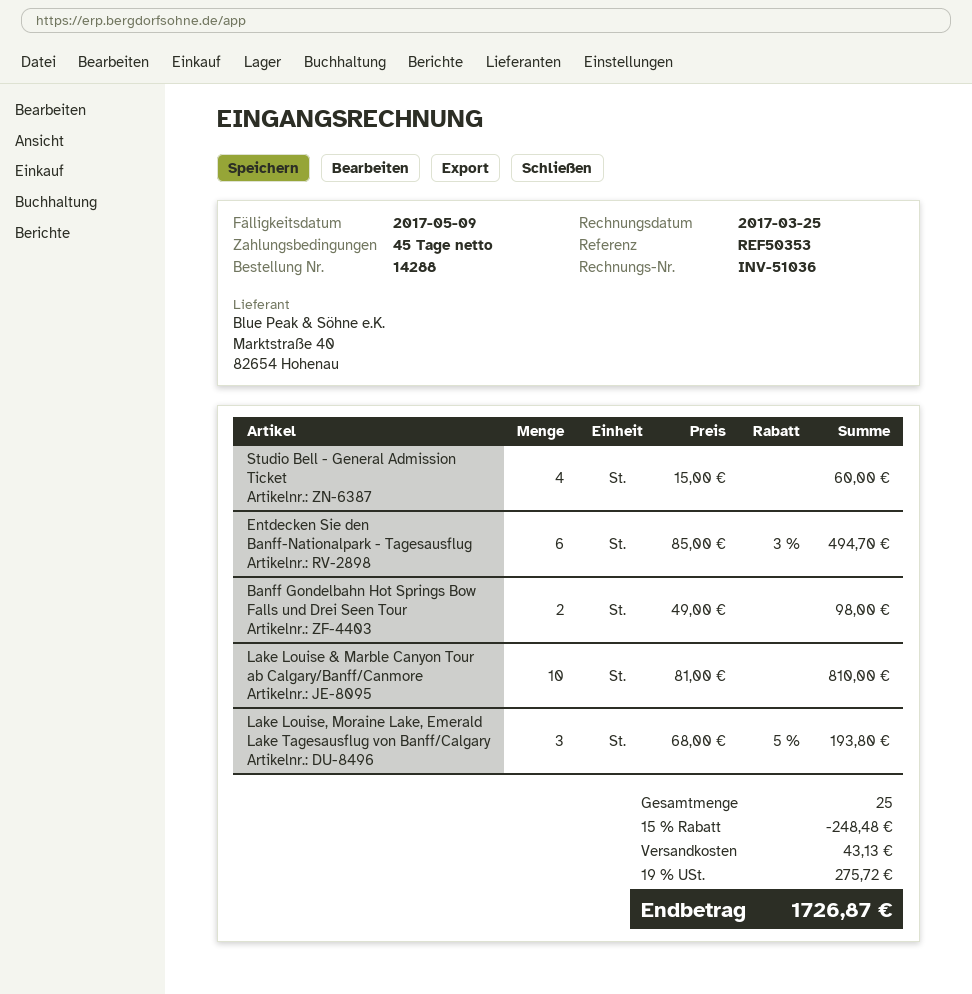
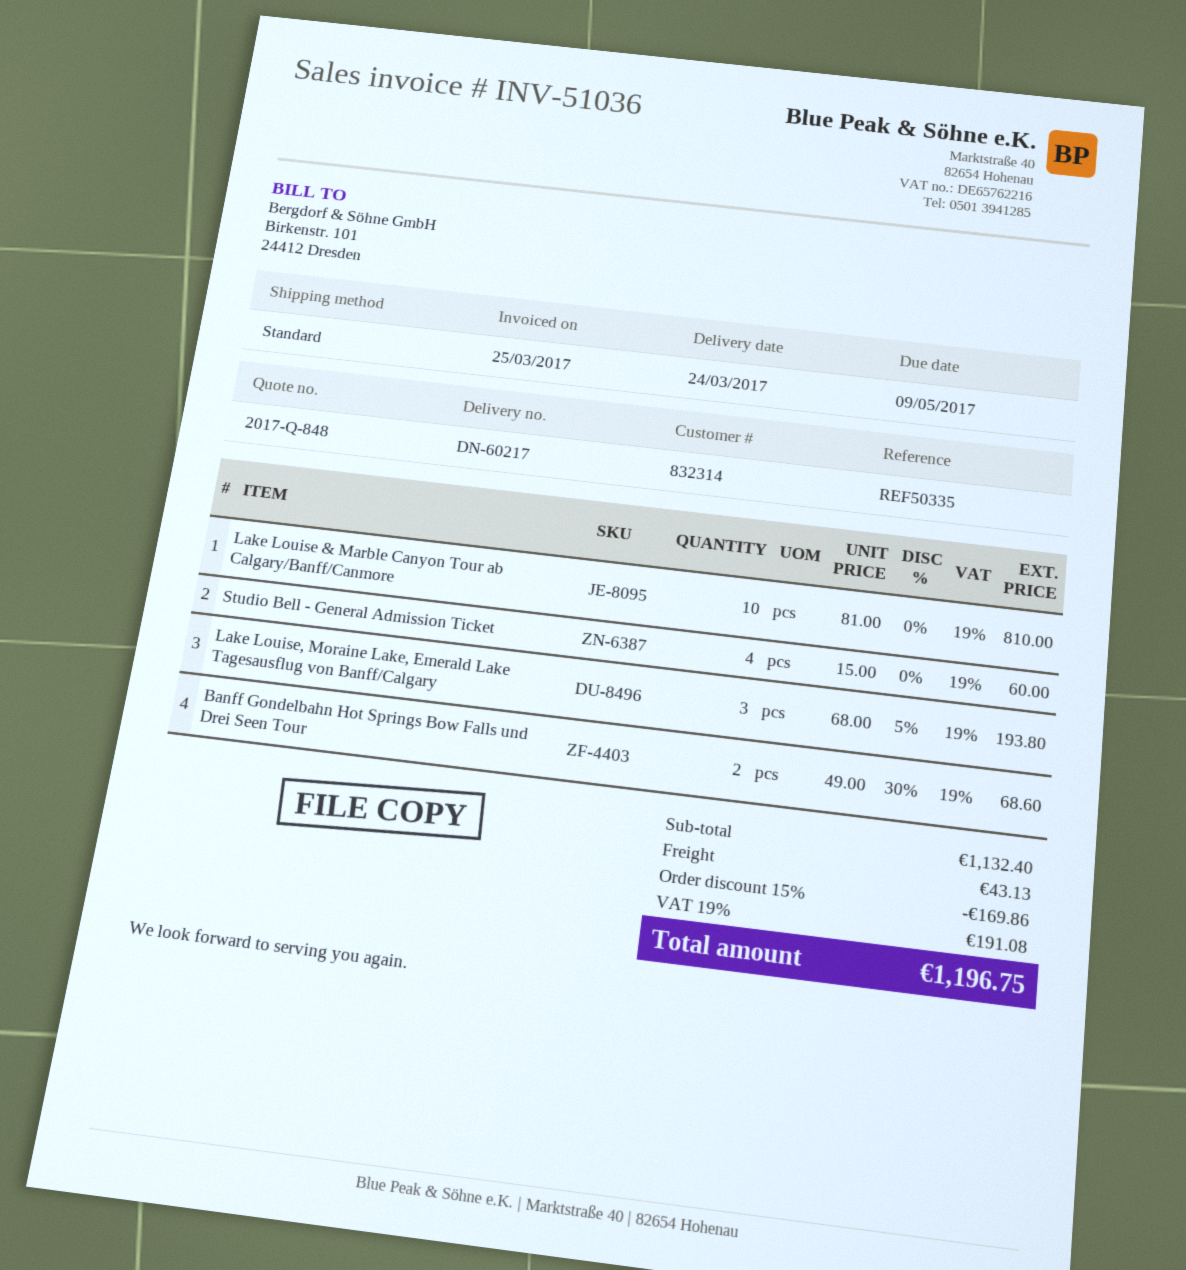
reference: REF50353 -> REF50335
Entdecken Sie den Banff-Nationalpark - Tagesausflug: 6 x 85.00 - 3% = 494.70 -> none
Banff Gondelbahn Hot Springs Bow Falls und Drei Seen Tour: 2 x 49.00 = 98.00 -> 2 x 49.00 - 30% = 68.60
discount: 15% = 248.48 -> 15% = 169.86
tax: 19% = 275.72 -> 19% = 191.08
total: 1726.87 -> 1196.75

